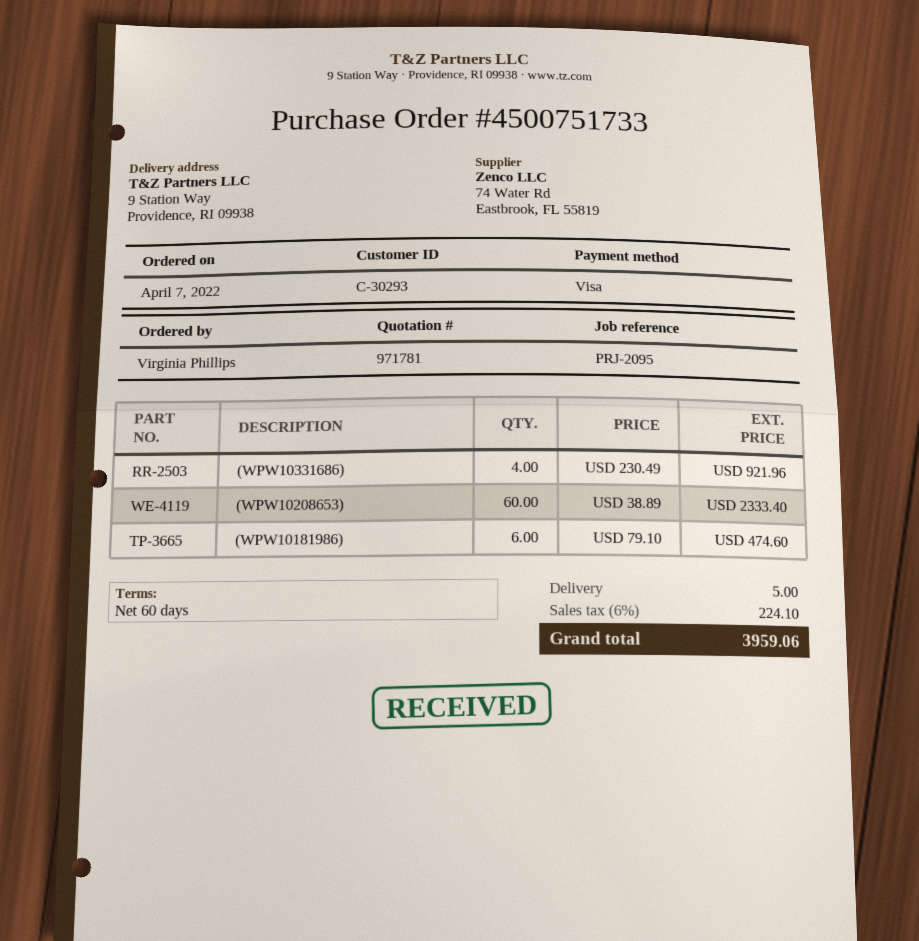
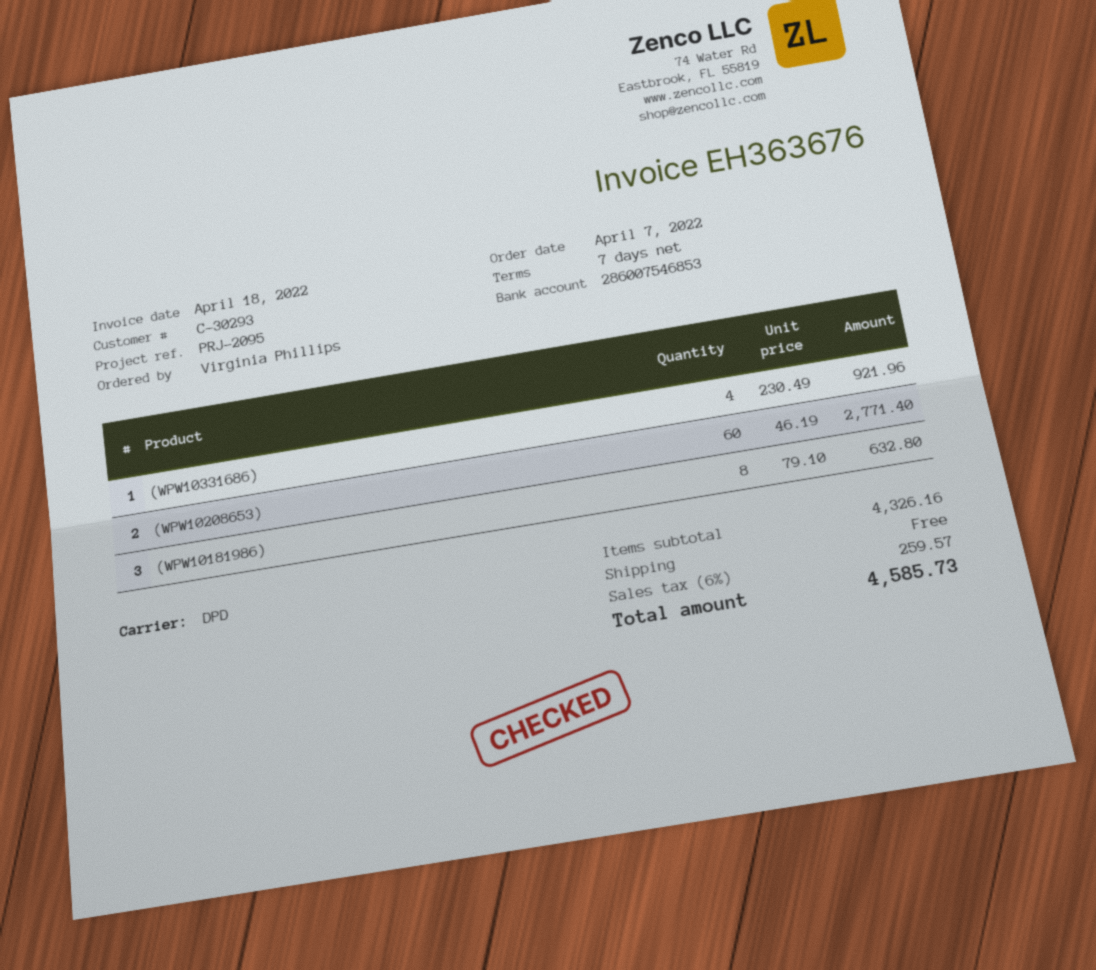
payment terms: 60 days -> 7 days
(WPW10208653): 60 x 38.89 = 2333.40 -> 60 x 46.19 = 2771.40
(WPW10181986): 6 x 79.10 = 474.60 -> 8 x 79.10 = 632.80
shipping: 5.00 -> 0.00
tax: 6% = 224.10 -> 6% = 259.57
total: 3959.06 -> 4585.73

